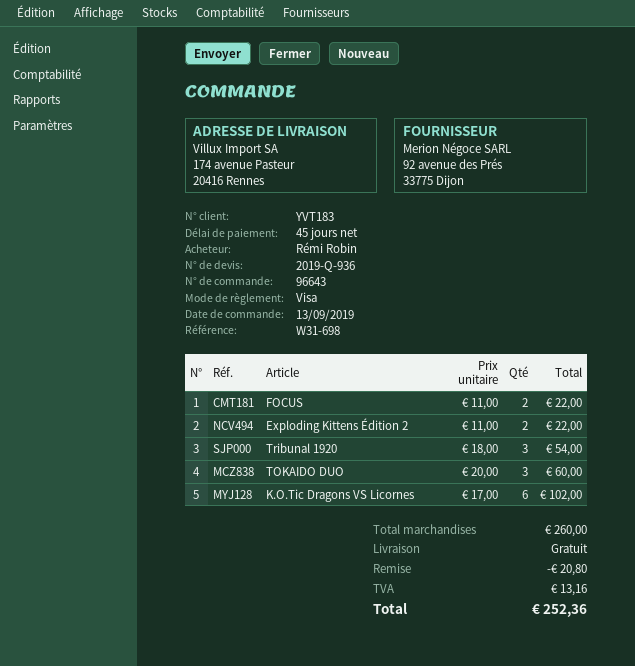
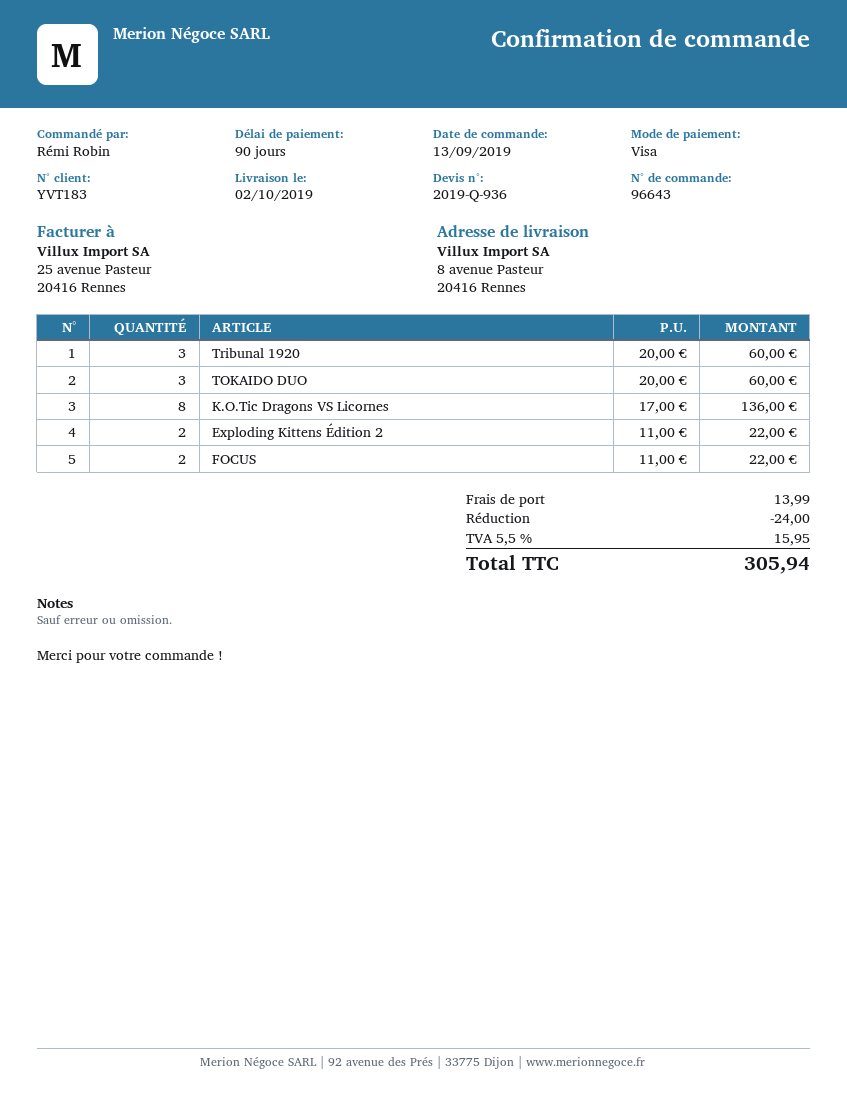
payment terms: 45 days -> 90 days
ship to: 174 avenue Pasteur, 20416 Rennes -> 8 avenue Pasteur, 20416 Rennes
Tribunal 1920: 3 x 18.00 = 54.00 -> 3 x 20.00 = 60.00
K.O.Tic Dragons VS Licornes: 6 x 17.00 = 102.00 -> 8 x 17.00 = 136.00
discount: 20.80 -> 24.00
shipping: 0.00 -> 13.99
tax: 13.16 -> 15.95
total: 252.36 -> 305.94

